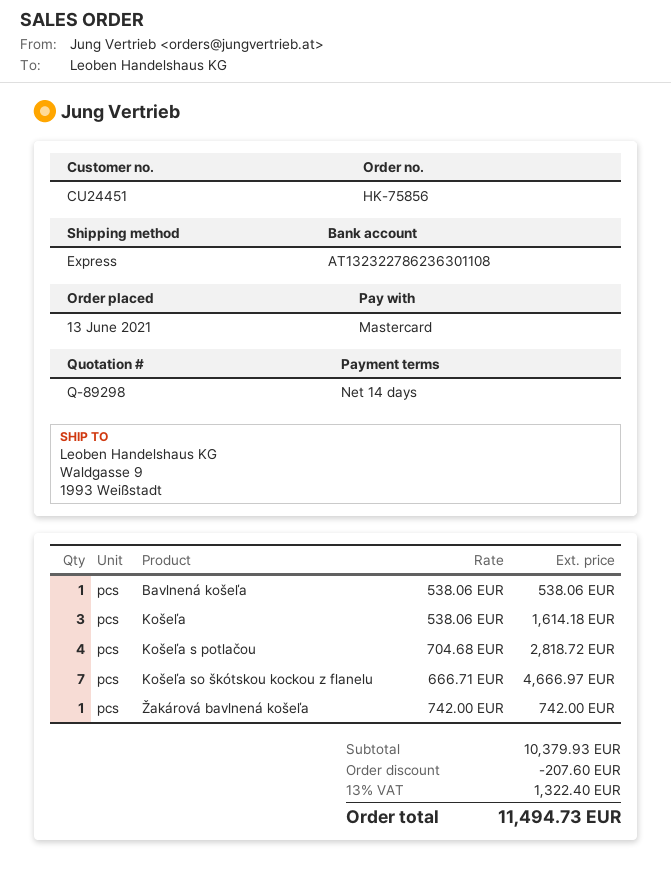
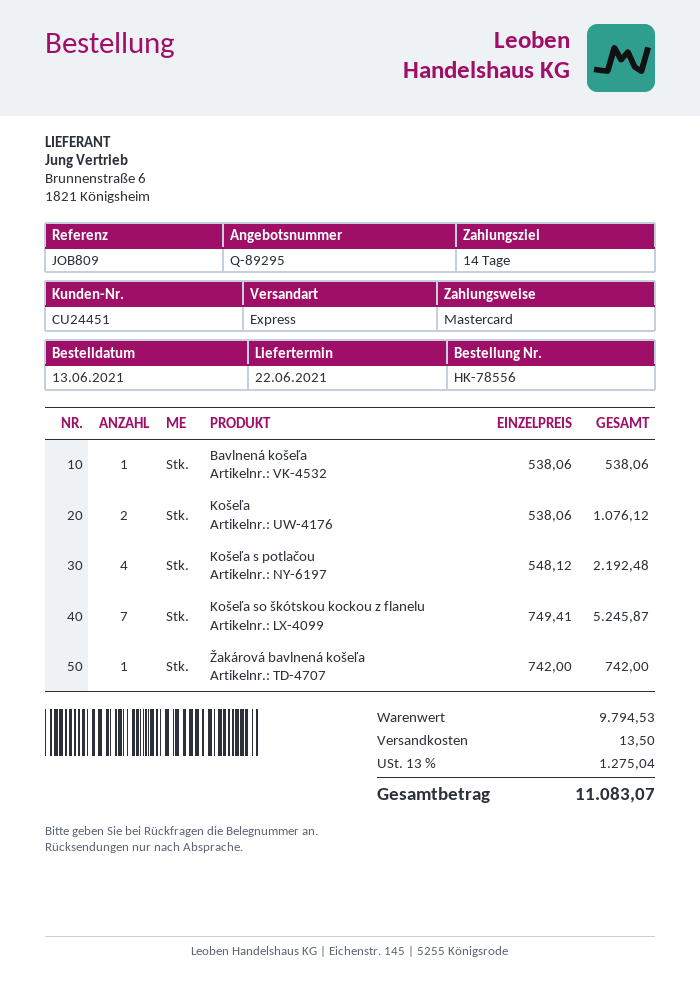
quote number: Q-89298 -> Q-89295
order number: HK-75856 -> HK-78556
Košeľa: 3 x 538.06 = 1614.18 -> 2 x 538.06 = 1076.12
Košeľa s potlačou: 4 x 704.68 = 2818.72 -> 4 x 548.12 = 2192.48
Košeľa so škótskou kockou z flanelu: 7 x 666.71 = 4666.97 -> 7 x 749.41 = 5245.87
subtotal: 10379.93 -> 9794.53
discount: 207.60 -> none
shipping: none -> 13.50
tax: 13% = 1322.40 -> 13% = 1275.04
total: 11494.73 -> 11083.07

